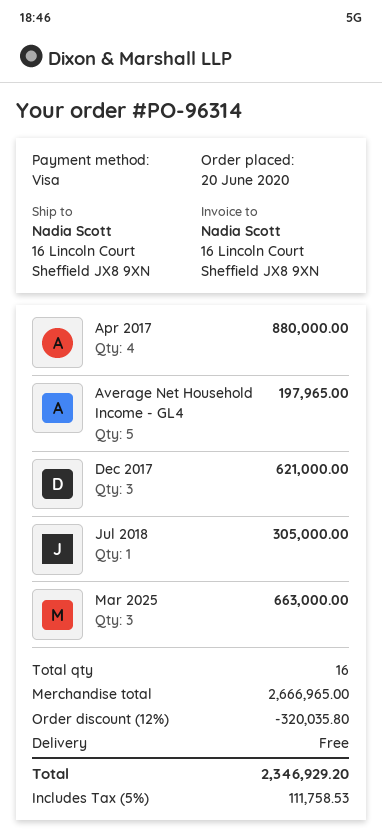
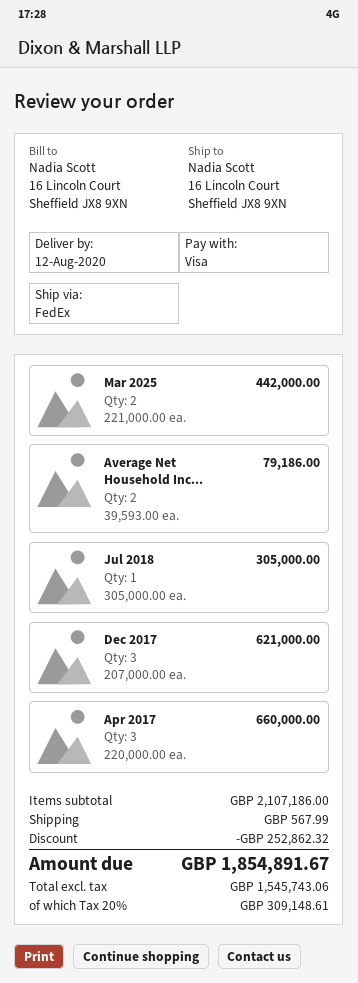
Apr 2017: 4 for 880000.00 -> 3 for 660000.00
Average Net Household Income - GL4: 5 for 197965.00 -> 2 for 79186.00
Mar 2025: 3 for 663000.00 -> 2 for 442000.00
subtotal: 2666965.00 -> 2107186.00
discount: 320035.80 -> 252862.32
shipping: 0.00 -> 567.99
tax: 5% = 111758.53 -> 20% = 309148.61
total: 2346929.20 -> 1854891.67

